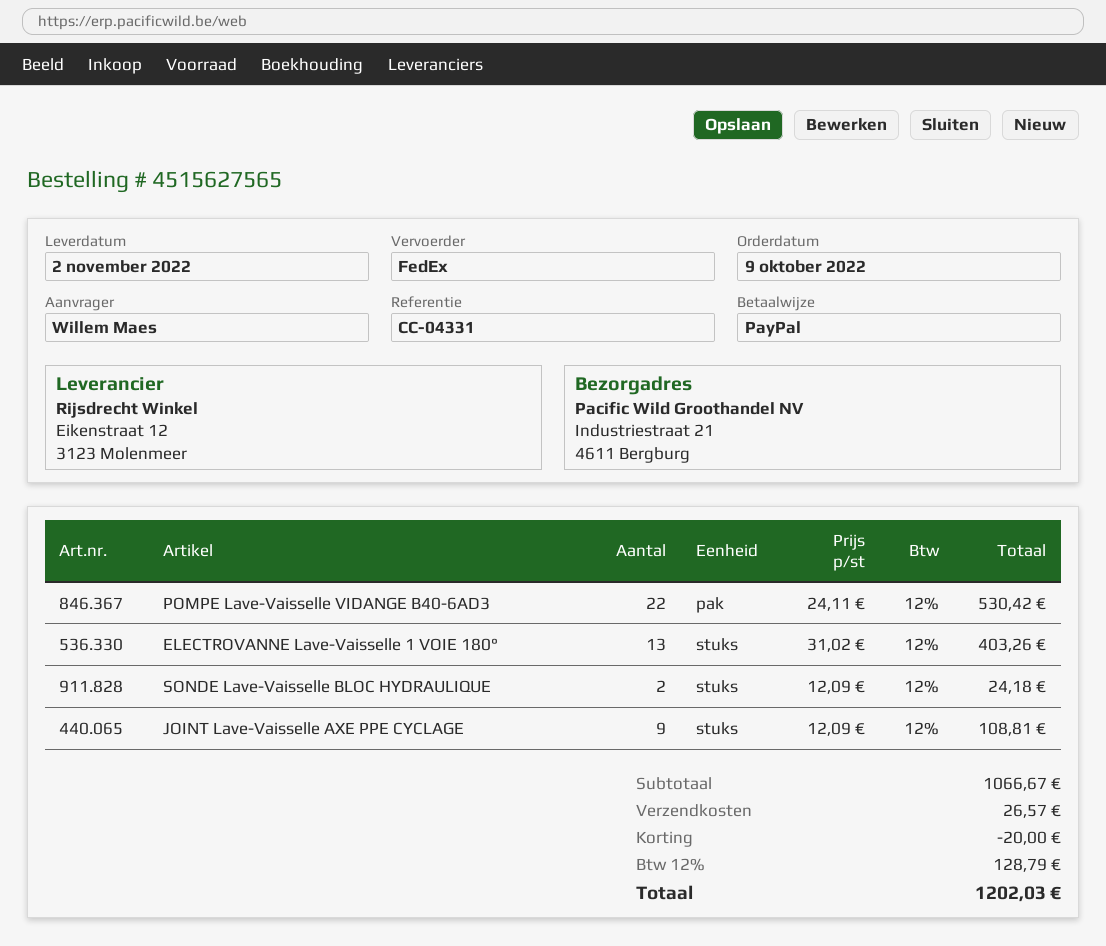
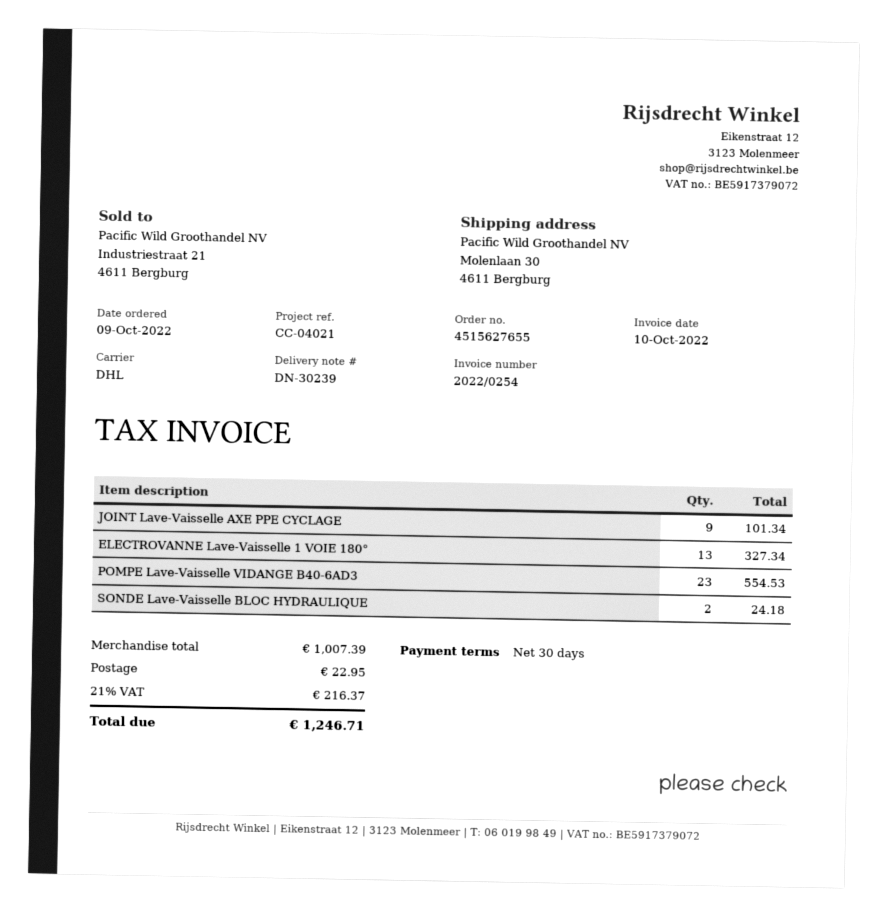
order number: 4515627565 -> 4515627655
reference: CC-04331 -> CC-04021
shipping method: FedEx -> DHL
ship to: Industriestraat 21, 4611 Bergburg -> Molenlaan 30, 4611 Bergburg
POMPE Lave-Vaisselle VIDANGE B40-6AD3: 22 for 530.42 -> 23 for 554.53
ELECTROVANNE Lave-Vaisselle 1 VOIE 180°: 13 for 403.26 -> 13 for 327.34
JOINT Lave-Vaisselle AXE PPE CYCLAGE: 9 for 108.81 -> 9 for 101.34
subtotal: 1066.67 -> 1007.39
discount: 20.00 -> none
shipping: 26.57 -> 22.95
tax: 12% = 128.79 -> 21% = 216.37
total: 1202.03 -> 1246.71

